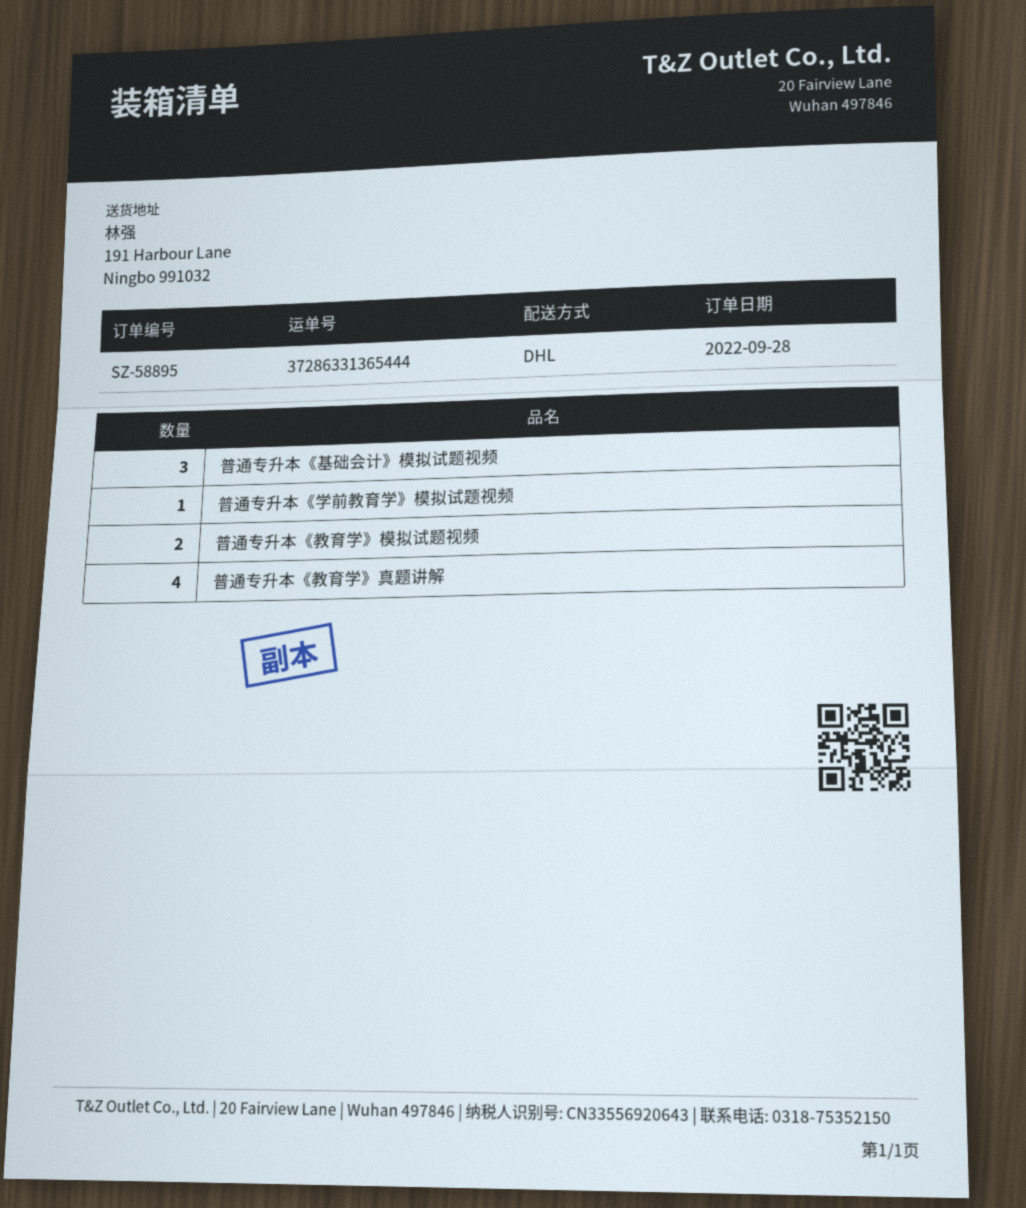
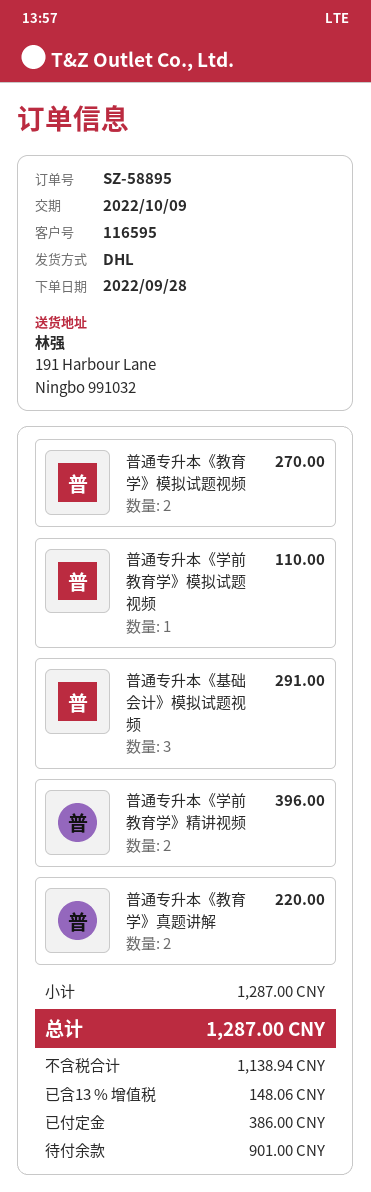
普通专升本《教育学》真题讲解: 4 -> 2
普通专升本《学前教育学》精讲视频: none -> 2

